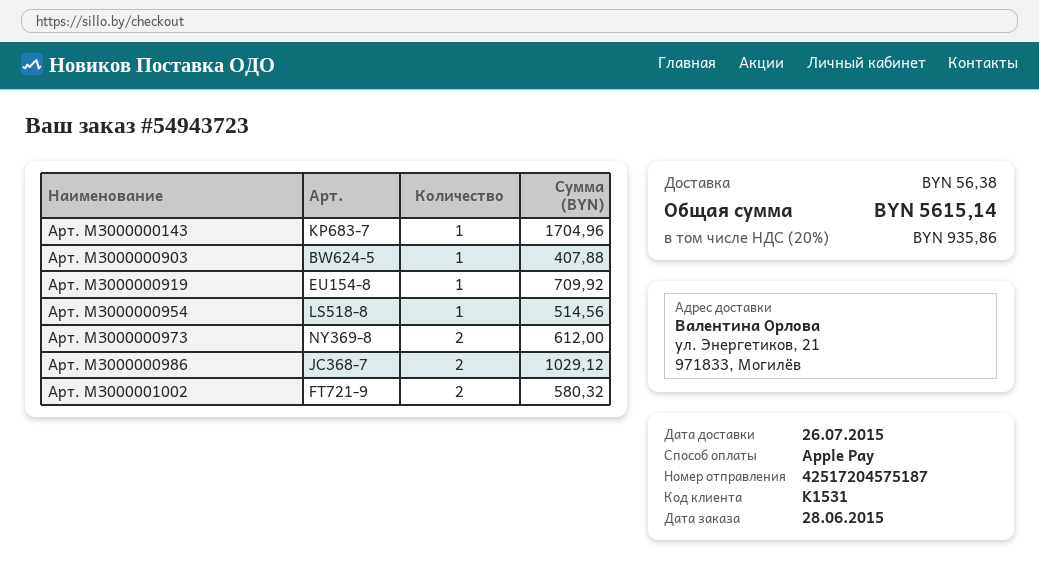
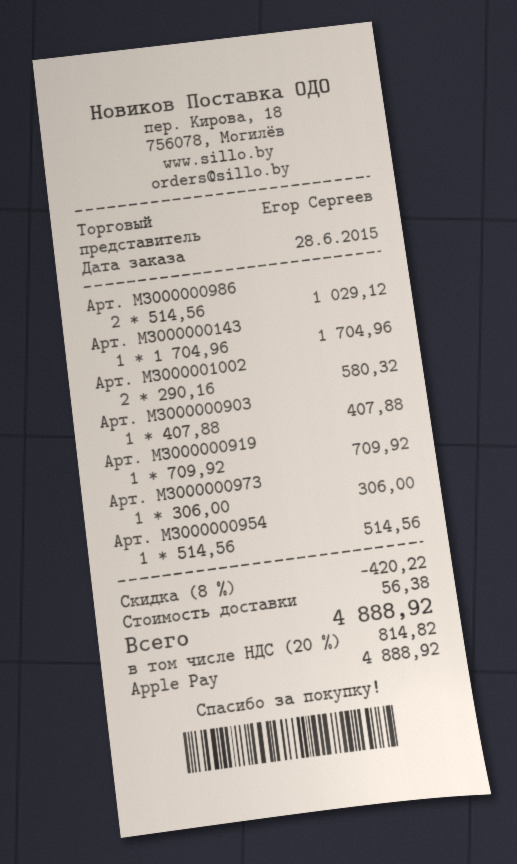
Арт. МЗ000000973: 2 for 612.00 -> 1 for 306.00
discount: none -> 8% = 420.22
tax: 20% = 935.86 -> 20% = 814.82
total: 5615.14 -> 4888.92

